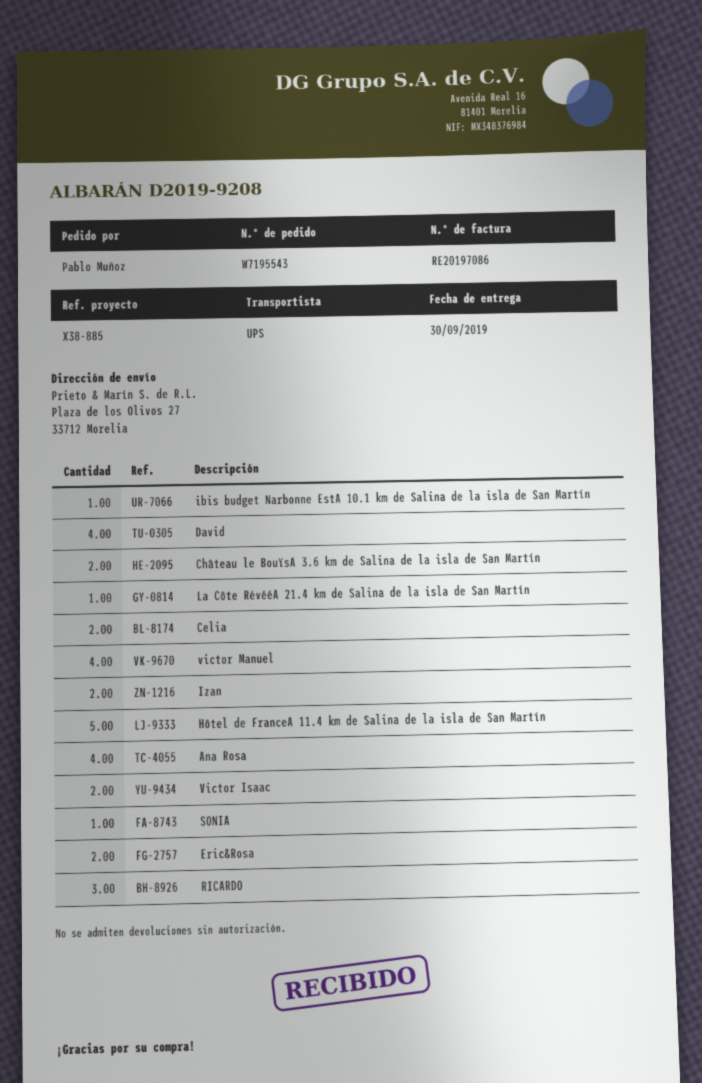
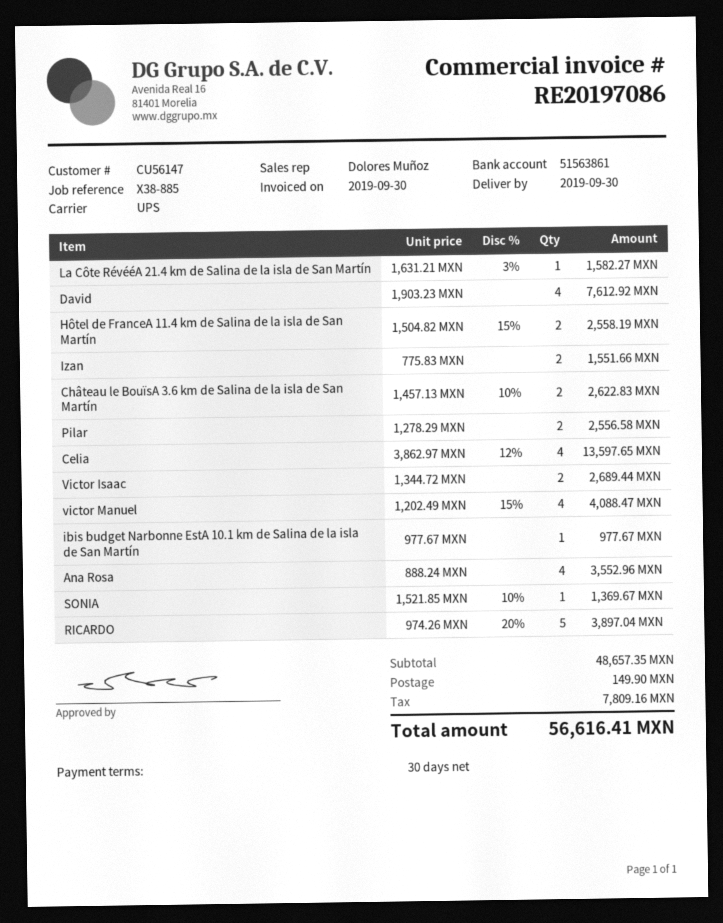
Celia: 2 -> 4
Hôtel de FranceA 11.4 km de Salina de la isla de San Martín: 5 -> 2
Eric&Rosa: 2 -> none
RICARDO: 3 -> 5
Pilar: none -> 2

